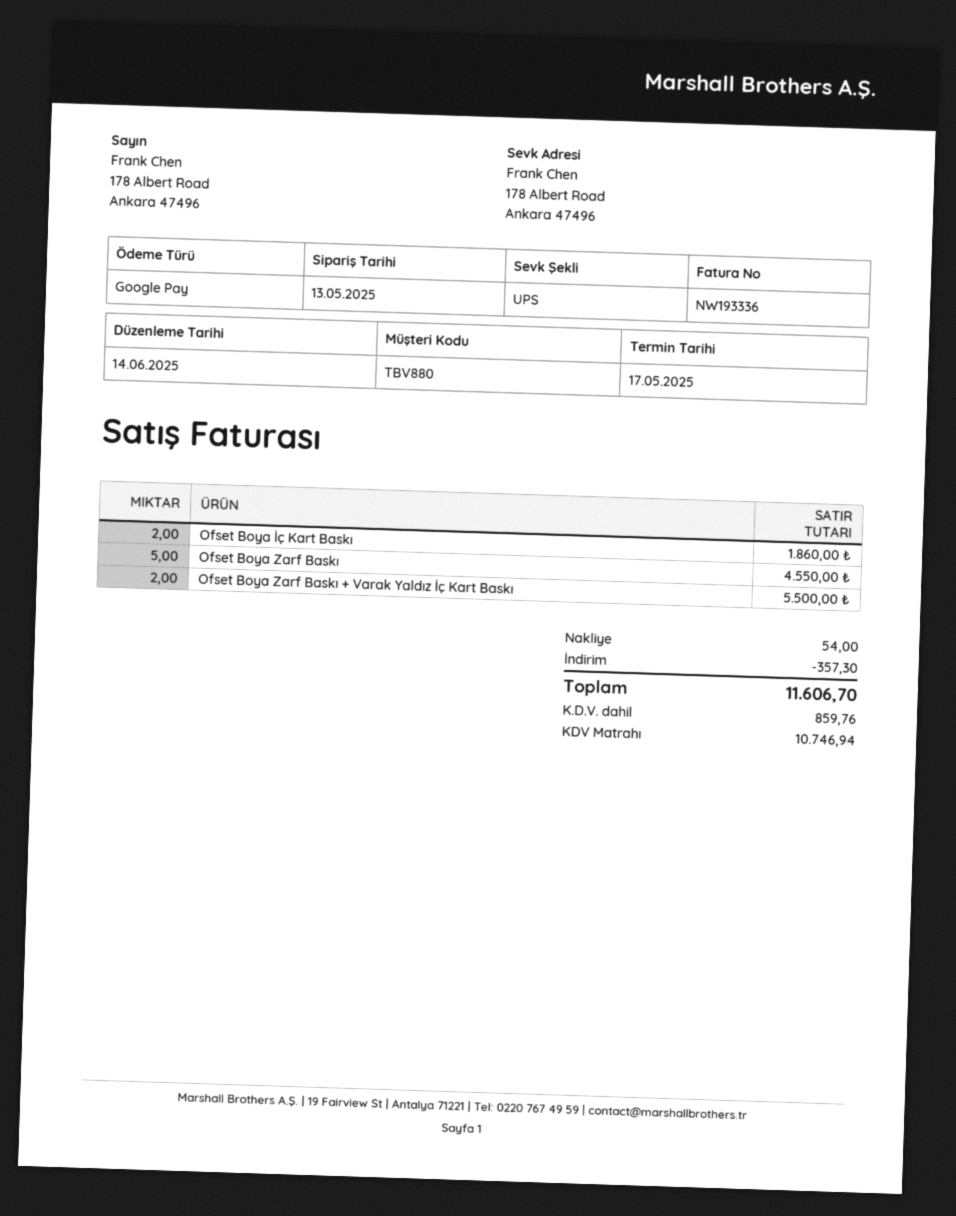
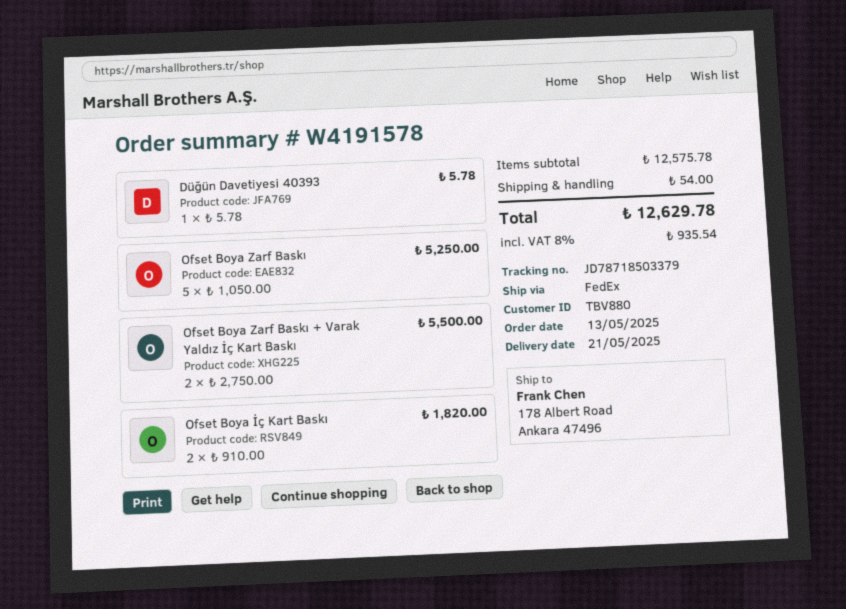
delivery date: 2025-05-17 -> 2025-05-21
shipping method: UPS -> FedEx
Ofset Boya İç Kart Baskı: 2 for 1860.00 -> 2 for 1820.00
Ofset Boya Zarf Baskı: 5 for 4550.00 -> 5 for 5250.00
Düğün Davetiyesi 40393: none -> 1 for 5.78
discount: 357.30 -> none
tax: 859.76 -> 935.54
total: 11606.70 -> 12629.78

